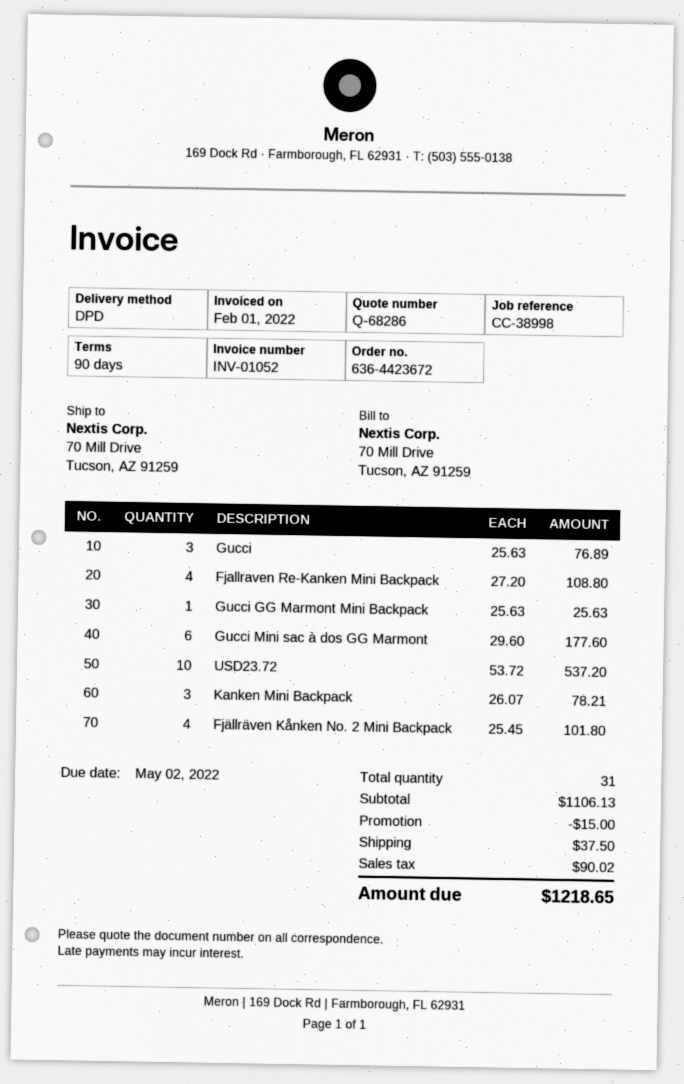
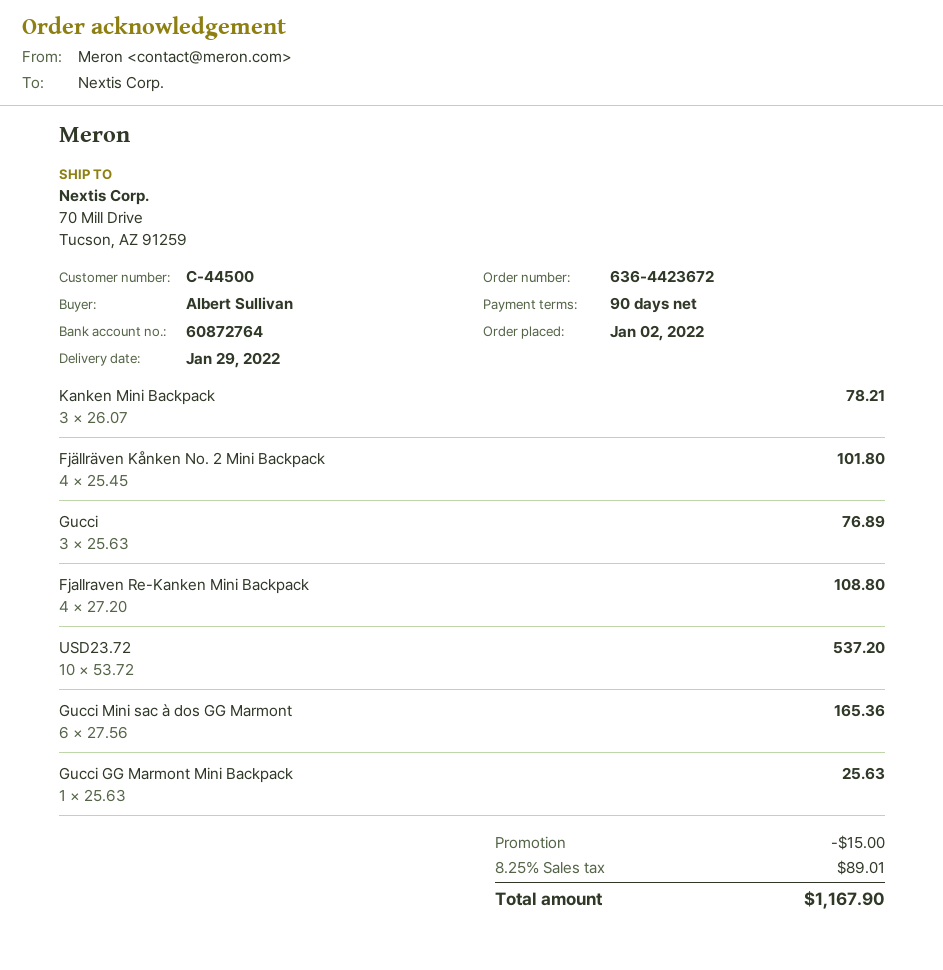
Gucci Mini sac à dos GG Marmont: 6 x 29.60 = 177.60 -> 6 x 27.56 = 165.36
shipping: 37.50 -> none
tax: 90.02 -> 89.01
total: 1218.65 -> 1167.90

